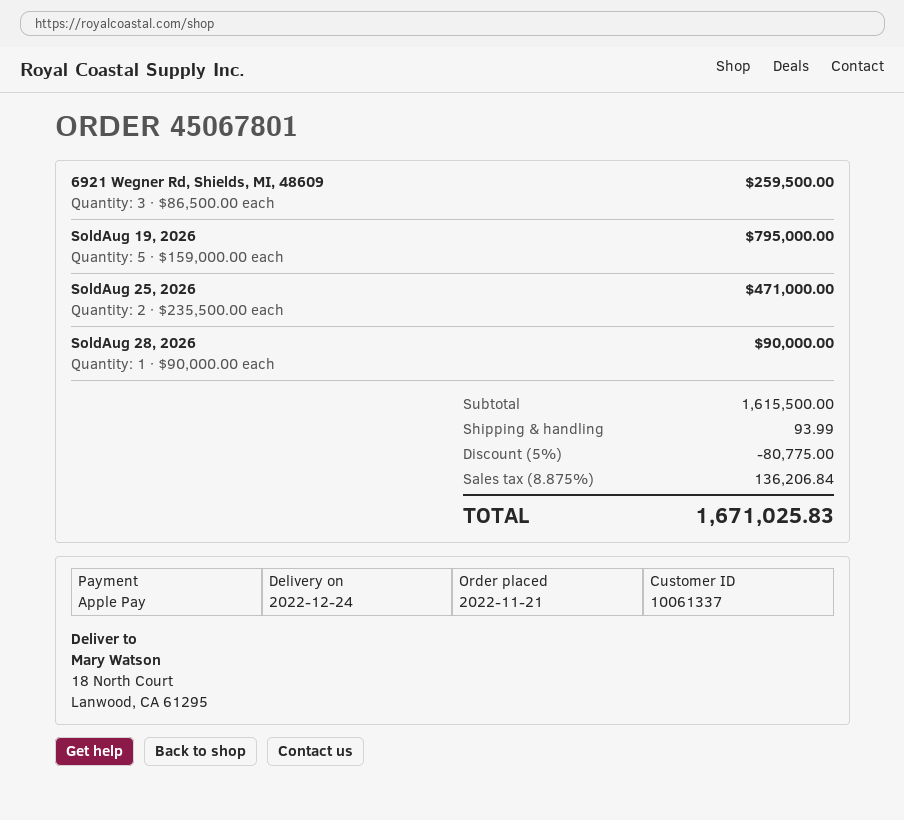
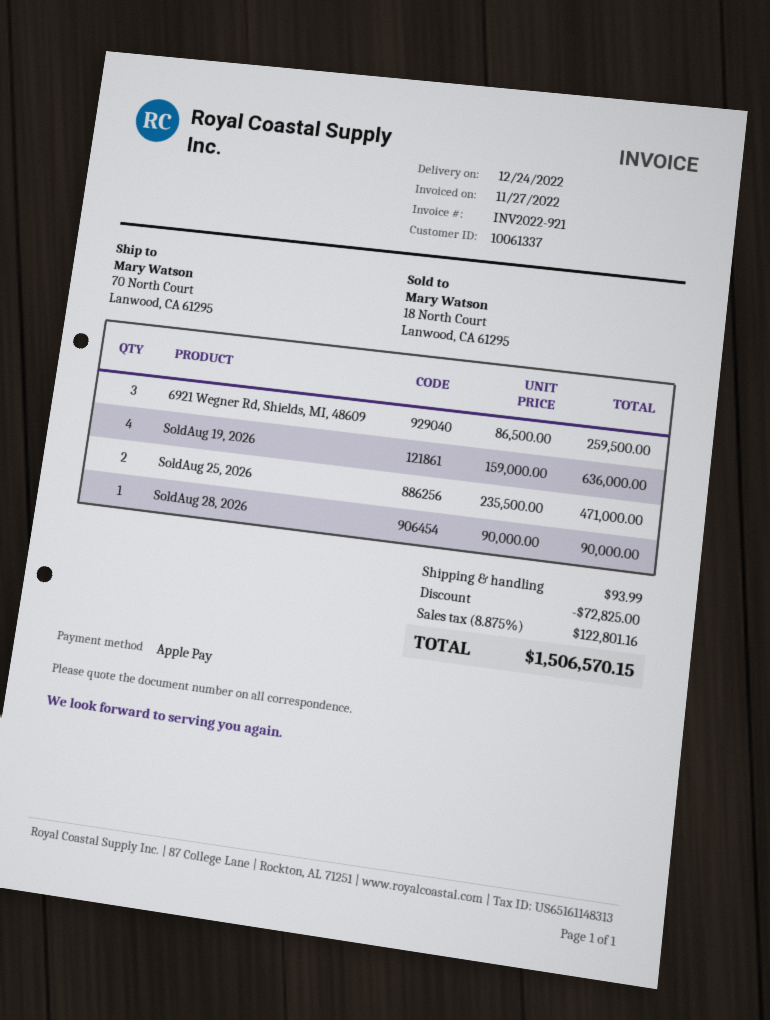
ship to: 18 North Court, Lanwood, CA 61295 -> 70 North Court, Lanwood, CA 61295
SoldAug 19, 2026: 5 x 159000.00 = 795000.00 -> 4 x 159000.00 = 636000.00
discount: 80775.00 -> 72825.00
tax: 8.875% = 136206.84 -> 8.875% = 122801.16
total: 1671025.83 -> 1506570.15

